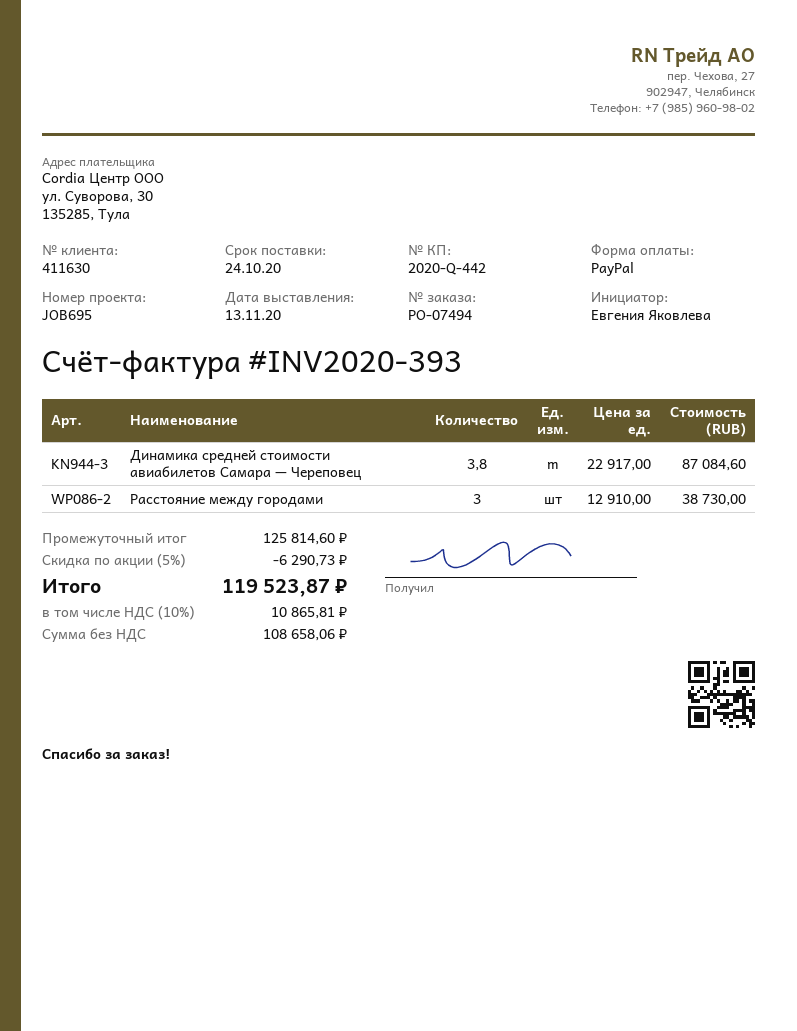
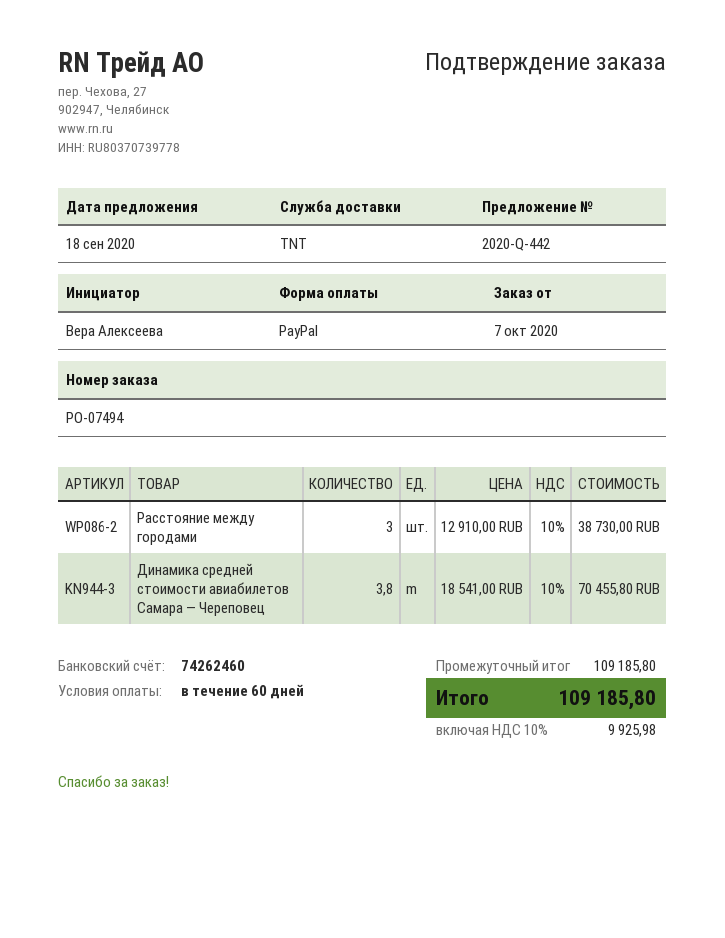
ordered by: Евгения Яковлева -> Вера Алексеева
Динамика средней стоимости авиабилетов Самара — Череповец: 3.8 x 22917.00 = 87084.60 -> 3.8 x 18541.00 = 70455.80
subtotal: 125814.60 -> 109185.80
discount: 5% = 6290.73 -> none
tax: 10% = 10865.81 -> 10% = 9925.98
total: 119523.87 -> 109185.80

